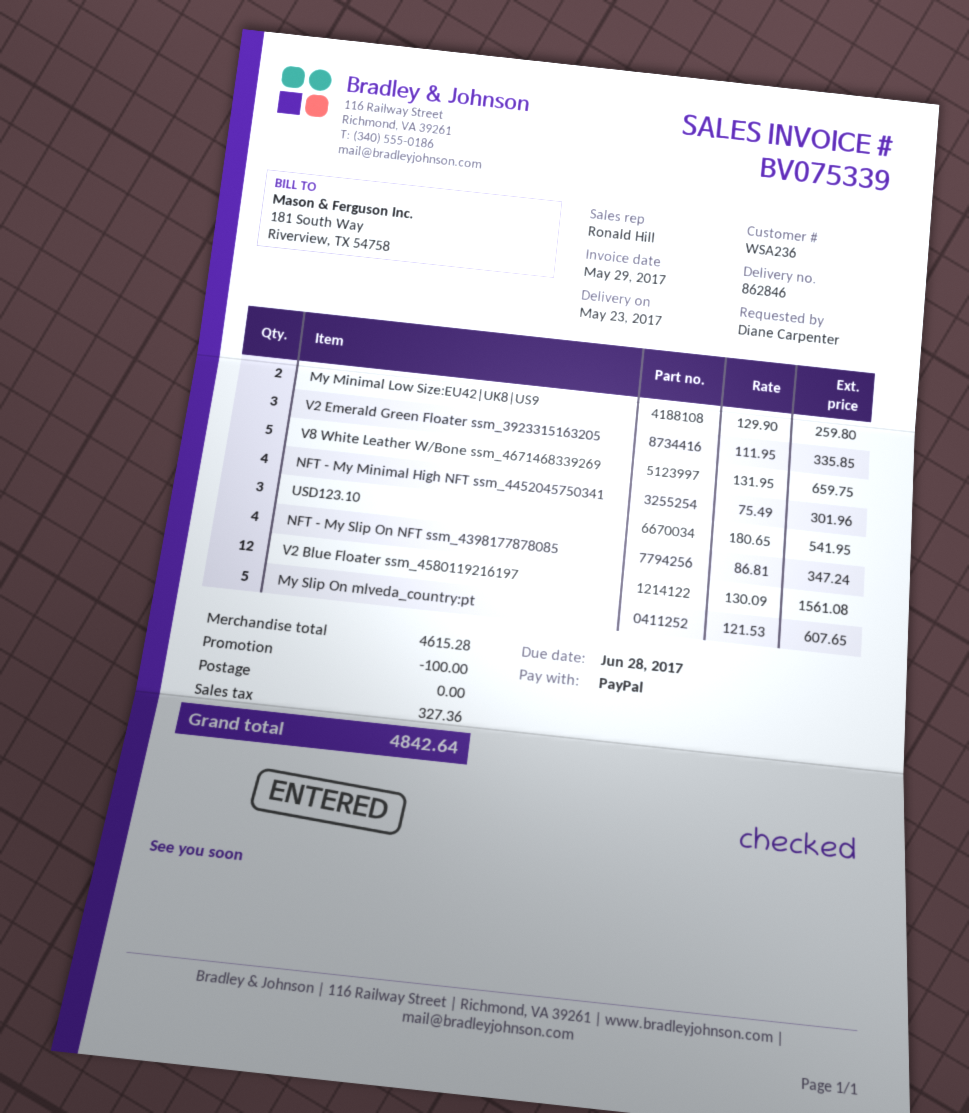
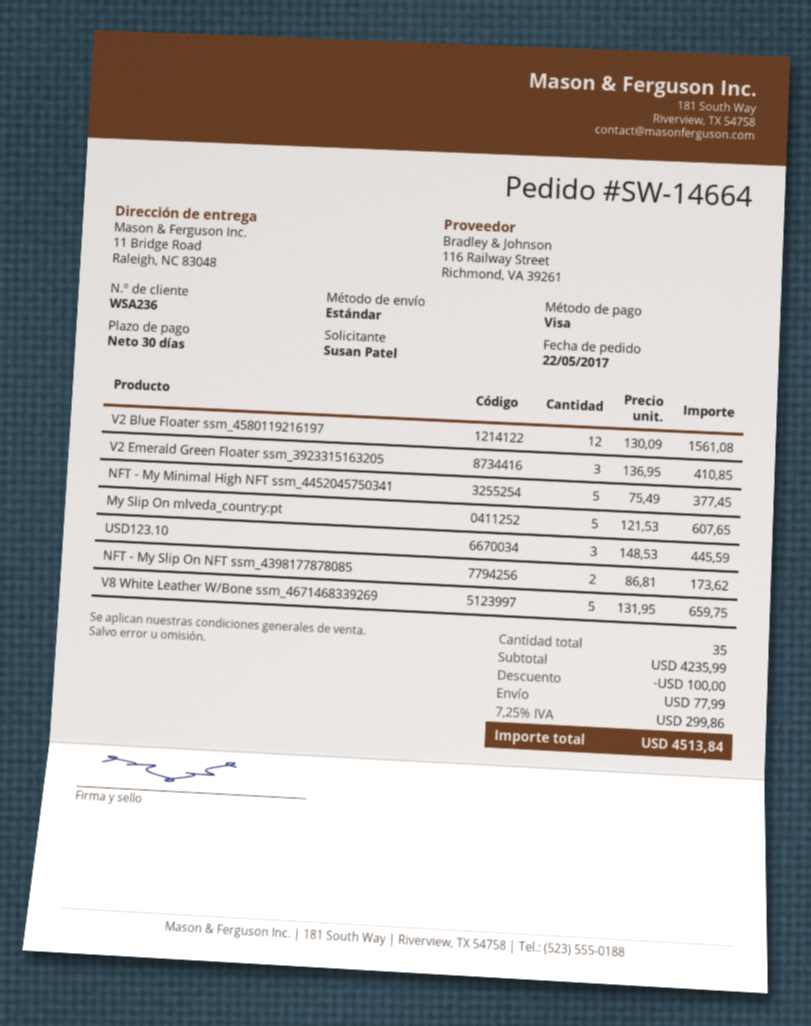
ordered by: Diane Carpenter -> Susan Patel
payment method: PayPal -> Visa
My Minimal Low Size:EU42|UK8|US9: 2 x 129.90 = 259.80 -> none
V2 Emerald Green Floater ssm_3923315163205: 3 x 111.95 = 335.85 -> 3 x 136.95 = 410.85
NFT - My Minimal High NFT ssm_4452045750341: 4 x 75.49 = 301.96 -> 5 x 75.49 = 377.45
USD123.10: 3 x 180.65 = 541.95 -> 3 x 148.53 = 445.59
NFT - My Slip On NFT ssm_4398177878085: 4 x 86.81 = 347.24 -> 2 x 86.81 = 173.62
subtotal: 4615.28 -> 4235.99
shipping: 0.00 -> 77.99
tax: 327.36 -> 299.86
total: 4842.64 -> 4513.84

